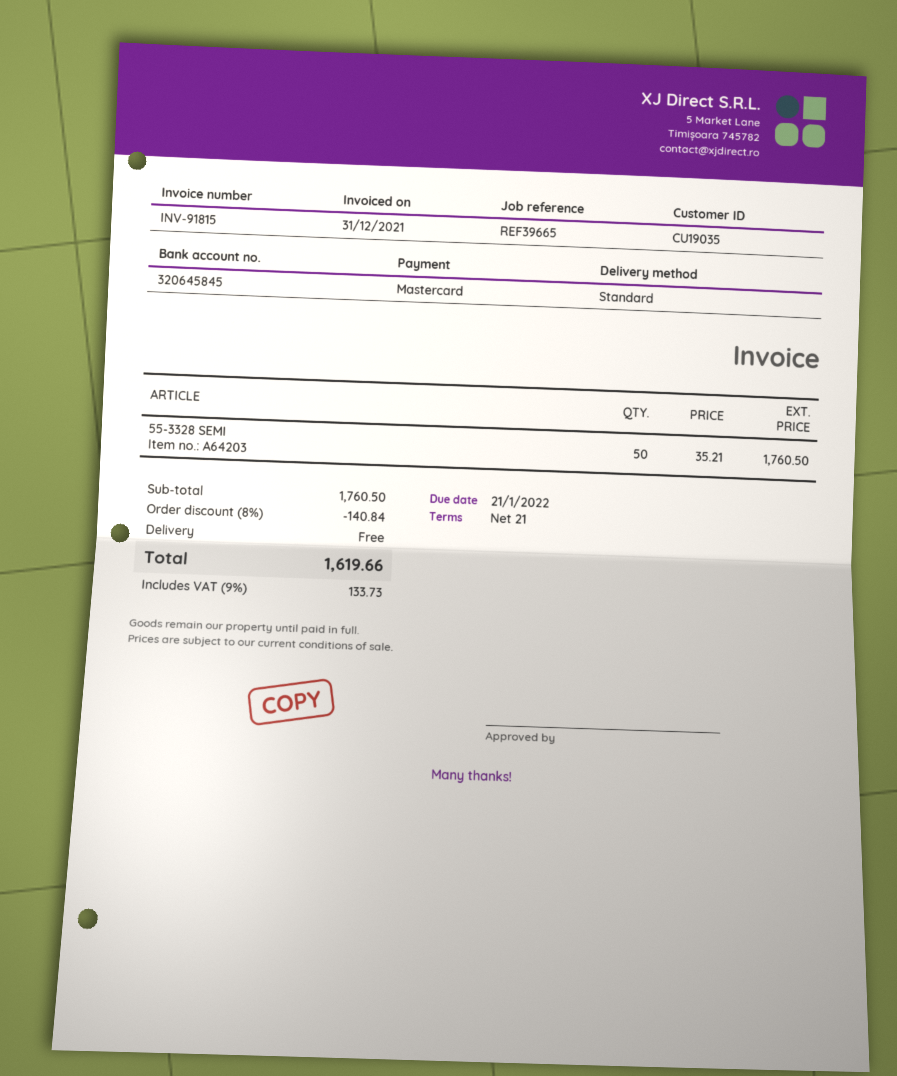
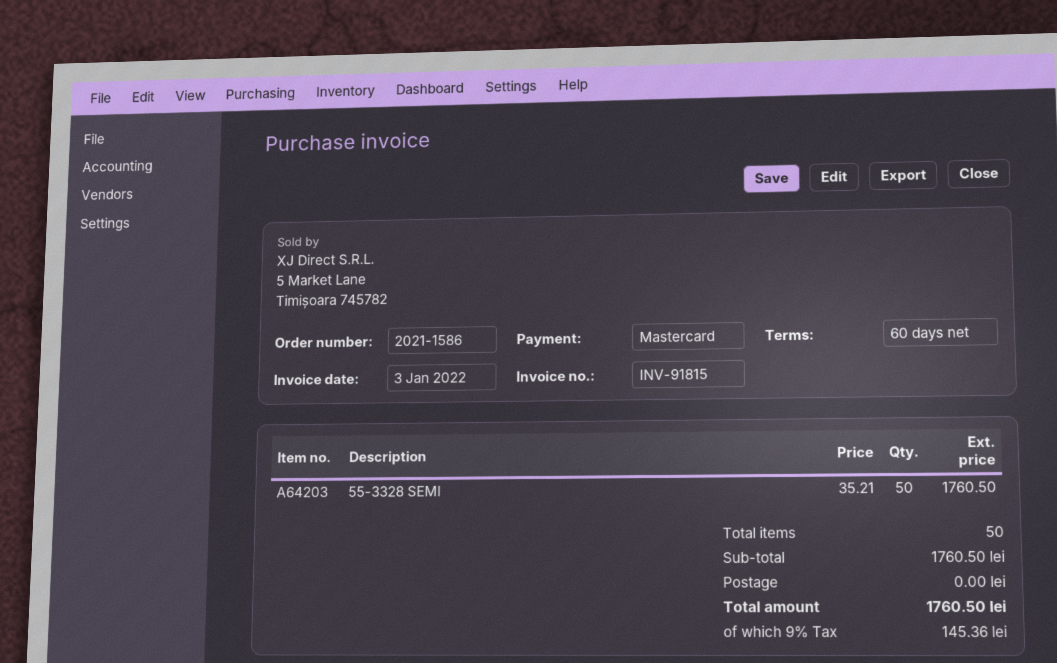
invoice date: 2021-12-31 -> 2022-01-03
payment terms: 21 days -> 60 days
discount: 8% = 140.84 -> none
tax: 9% = 133.73 -> 9% = 145.36
total: 1619.66 -> 1760.50

